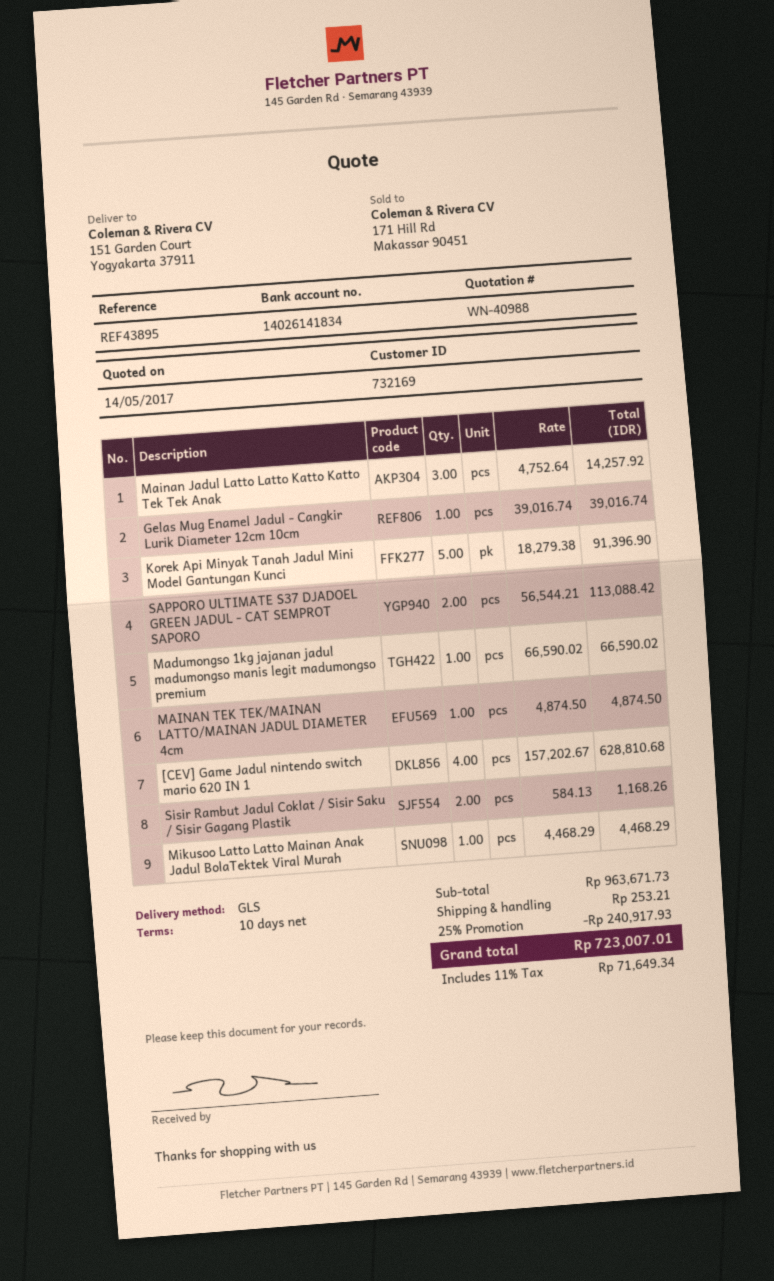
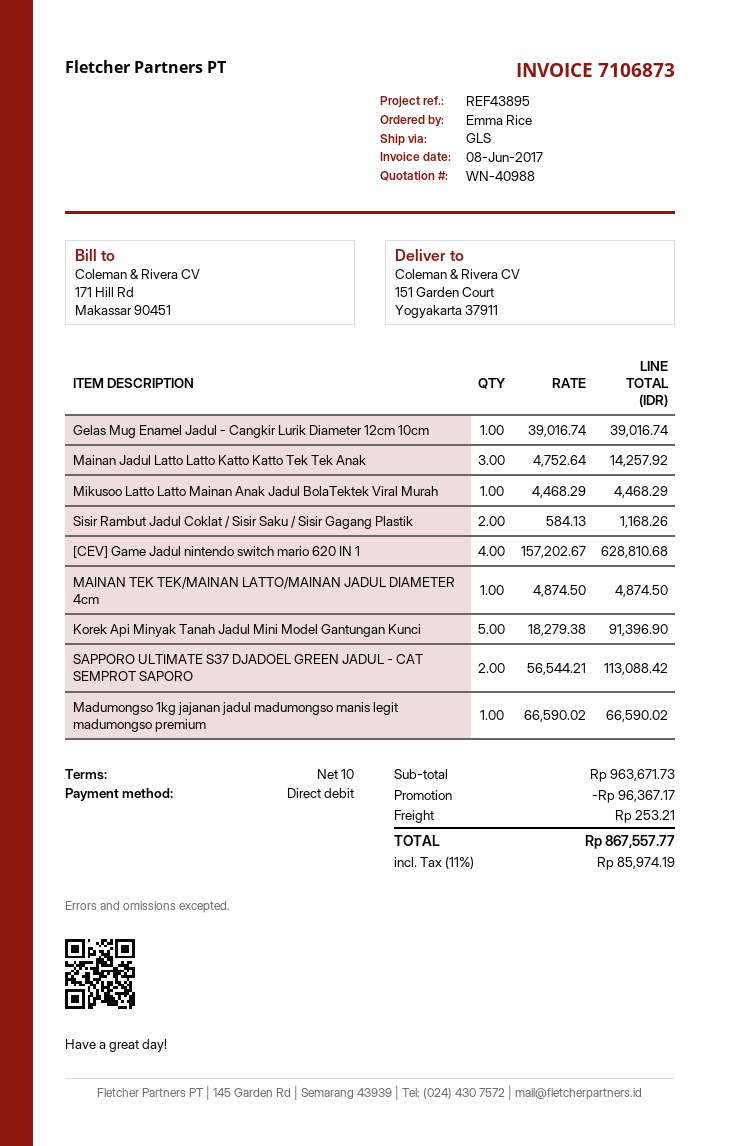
discount: 240917.93 -> 96367.17
tax: 11% = 71649.34 -> 11% = 85974.19
total: 723007.01 -> 867557.77

